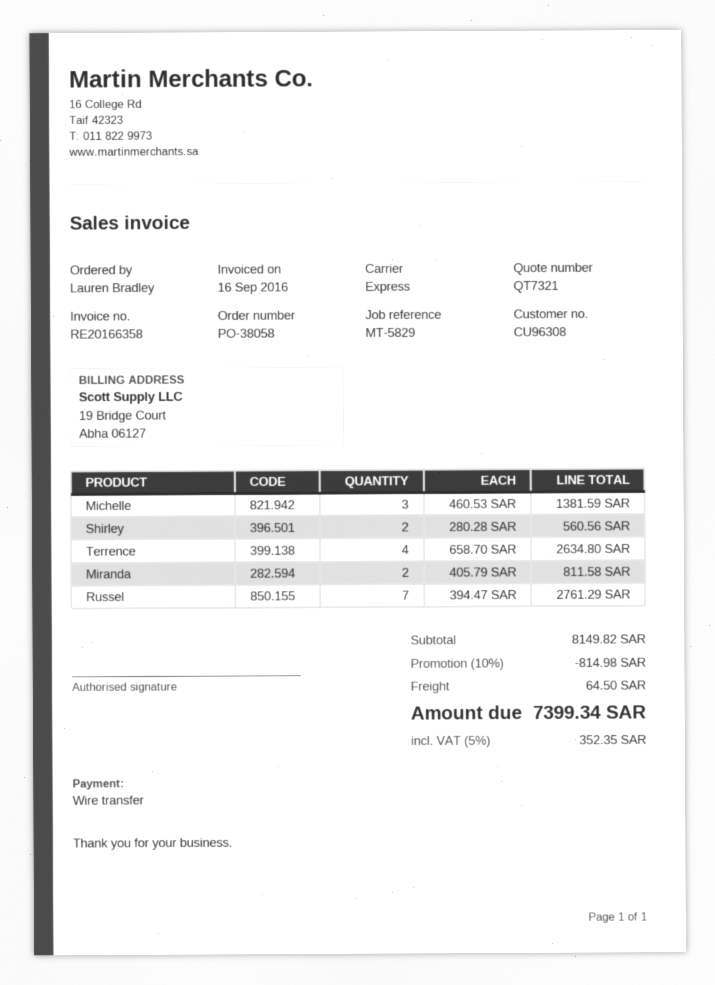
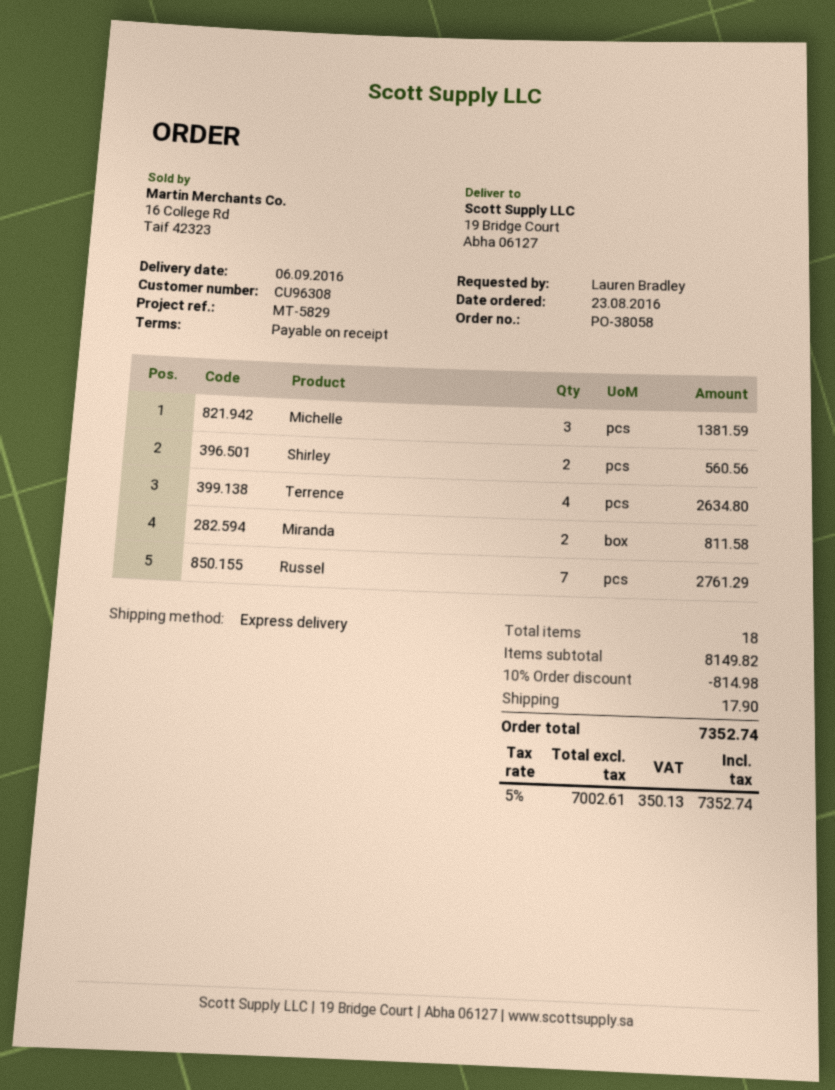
shipping: 64.50 -> 17.90
tax: 5% = 352.35 -> 5% = 350.13
total: 7399.34 -> 7352.74

